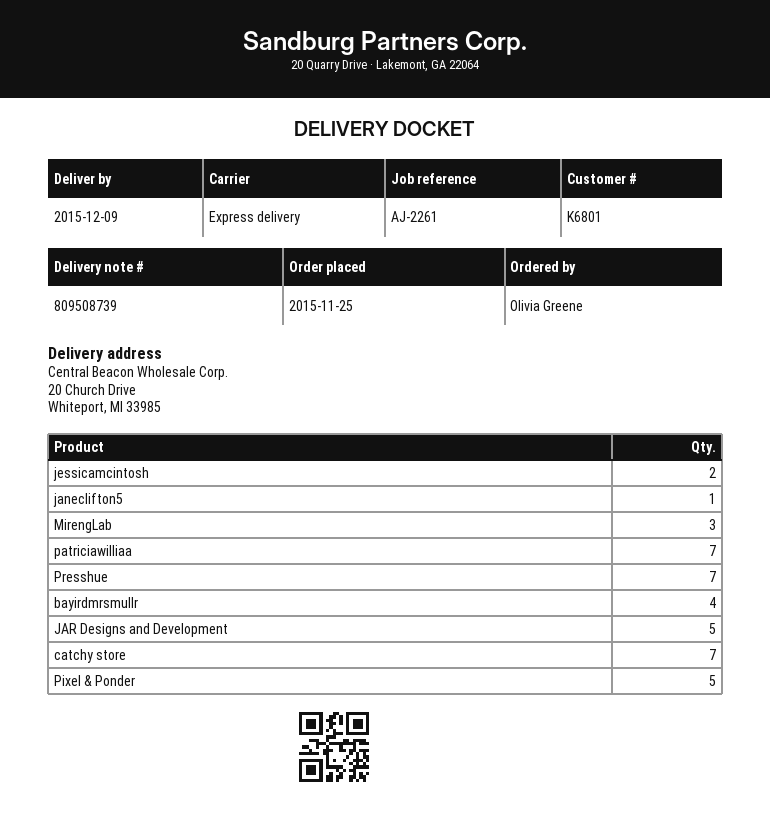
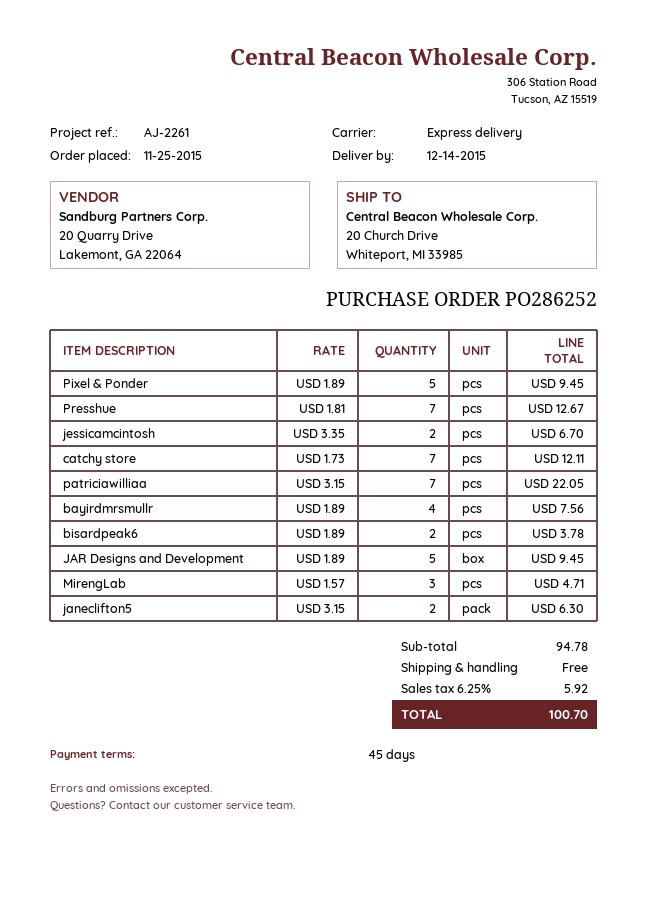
delivery date: 2015-12-09 -> 2015-12-14
janeclifton5: 1 -> 2
bisardpeak6: none -> 2

